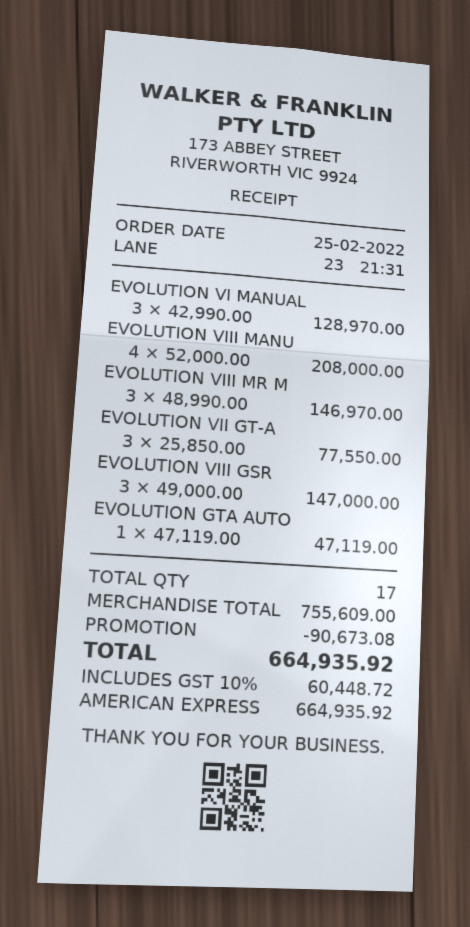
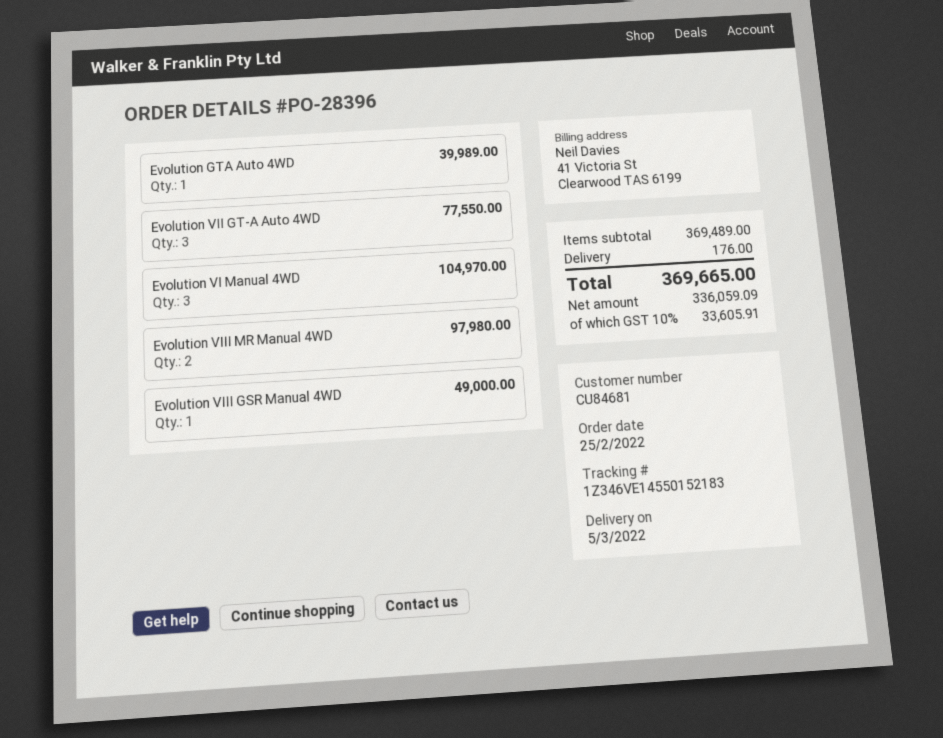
EVOLUTION VI MANUAL: 3 for 128970.00 -> 3 for 104970.00
EVOLUTION VIII MANU: 4 for 208000.00 -> none
EVOLUTION VIII MR M: 3 for 146970.00 -> 2 for 97980.00
EVOLUTION VIII GSR: 3 for 147000.00 -> 1 for 49000.00
EVOLUTION GTA AUTO: 1 for 47119.00 -> 1 for 39989.00
subtotal: 755609.00 -> 369489.00
discount: 90673.08 -> none
shipping: none -> 176.00
tax: 10% = 60448.72 -> 10% = 33605.91
total: 664935.92 -> 369665.00

